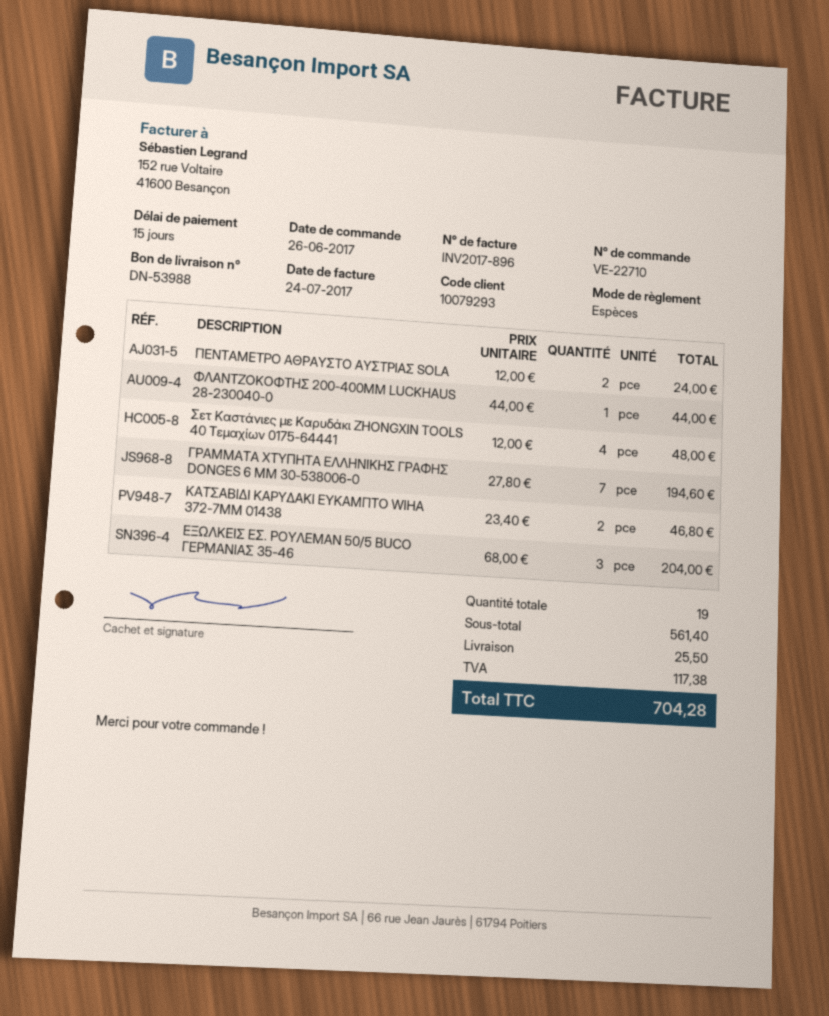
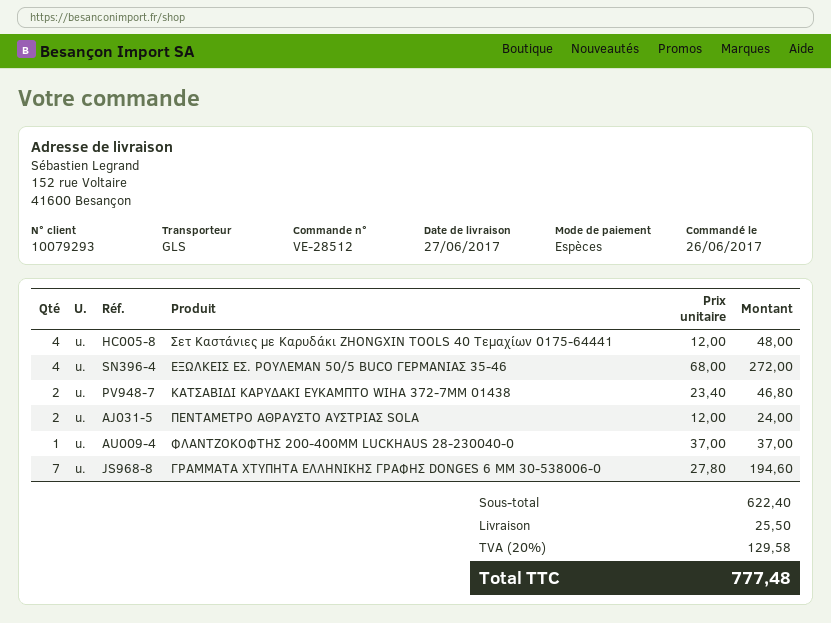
order number: VE-22710 -> VE-28512
ΦΛΑΝΤΖΟΚΟΦΤΗΣ 200-400ΜΜ LUCKHAUS 28-230040-0: 1 x 44.00 = 44.00 -> 1 x 37.00 = 37.00
ΕΞΩΛΚΕΙΣ ΕΣ. ΡΟΥΛΕΜΑΝ 50/5 BUCO ΓΕΡΜΑΝΙΑΣ 35-46: 3 x 68.00 = 204.00 -> 4 x 68.00 = 272.00
subtotal: 561.40 -> 622.40
tax: 117.38 -> 129.58
total: 704.28 -> 777.48

